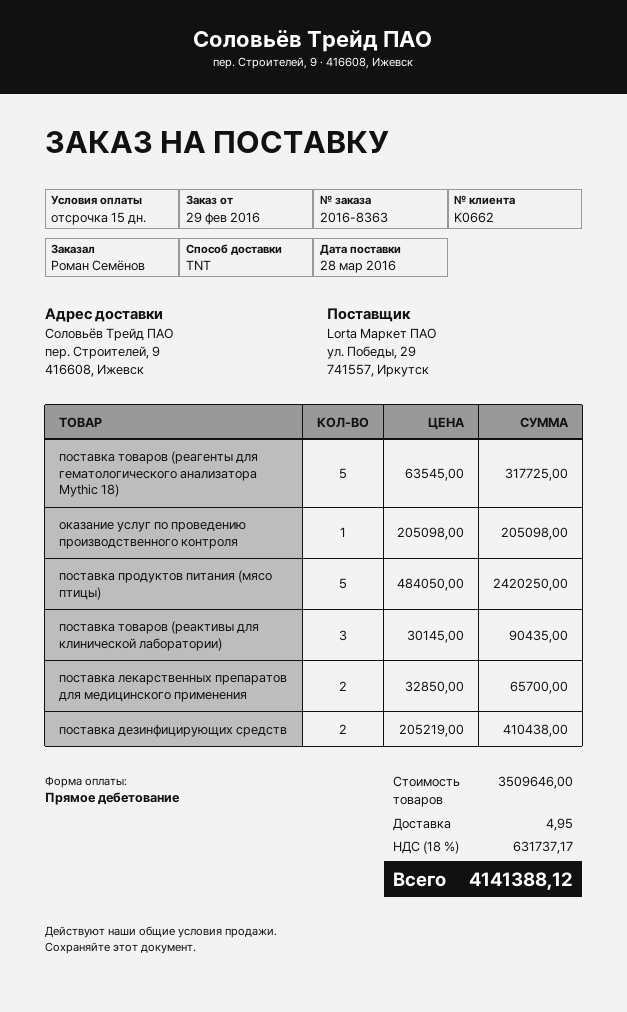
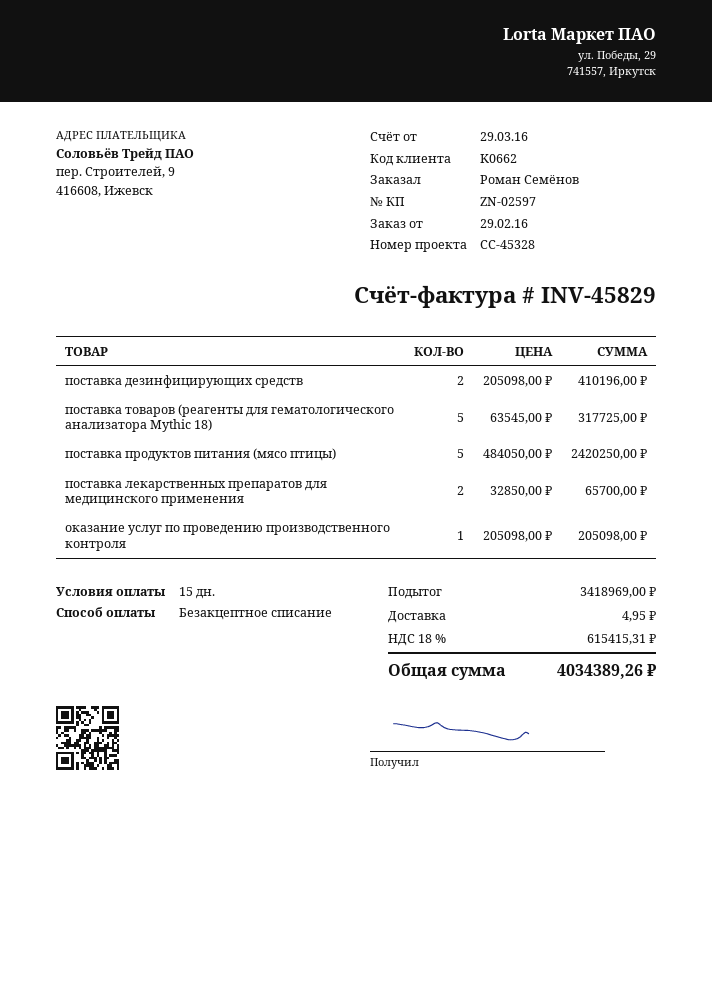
поставка товаров (реактивы для клинической лаборатории): 3 x 30145.00 = 90435.00 -> none
поставка дезинфицирующих средств: 2 x 205219.00 = 410438.00 -> 2 x 205098.00 = 410196.00
subtotal: 3509646.00 -> 3418969.00
tax: 18% = 631737.17 -> 18% = 615415.31
total: 4141388.12 -> 4034389.26

